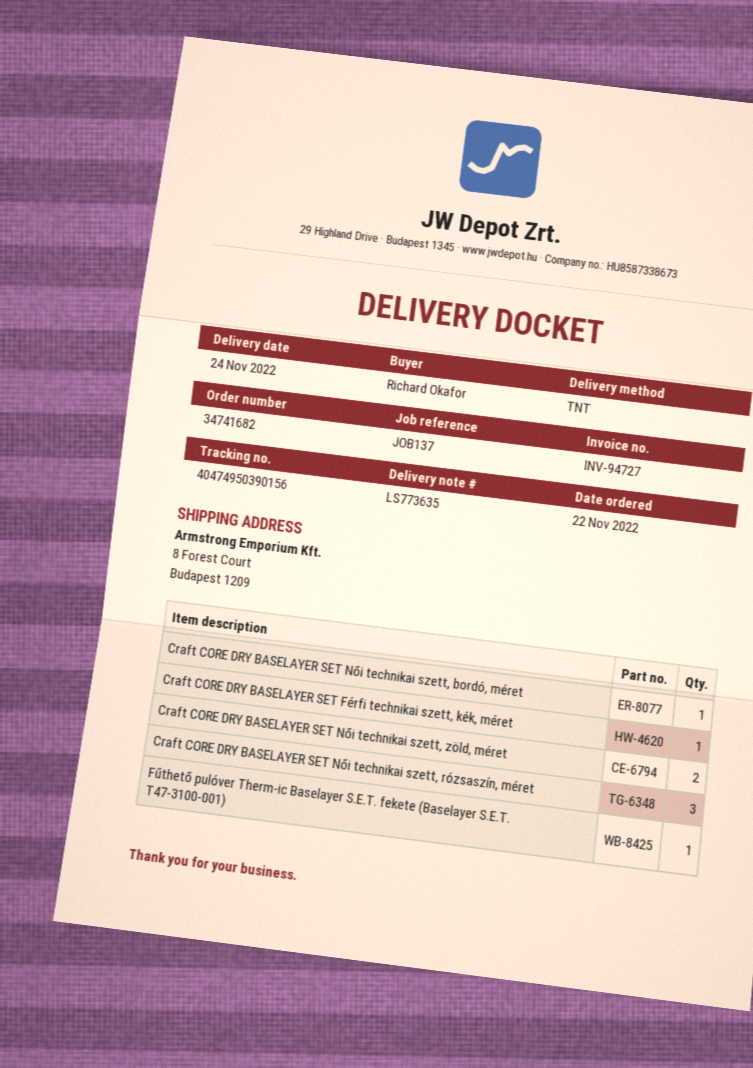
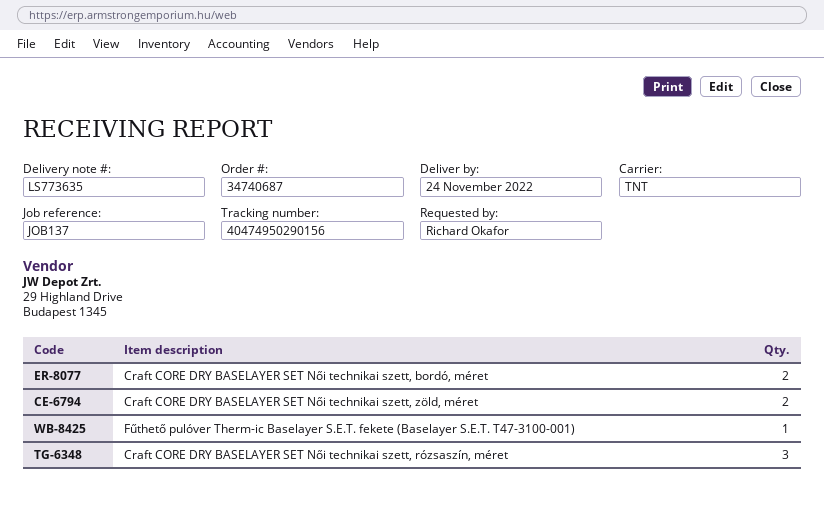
order number: 34741682 -> 34740687
tracking number: 40474950390156 -> 40474950290156
Craft CORE DRY BASELAYER SET Női technikai szett, bordó, méret: 1 -> 2
Craft CORE DRY BASELAYER SET Férfi technikai szett, kék, méret: 1 -> none

